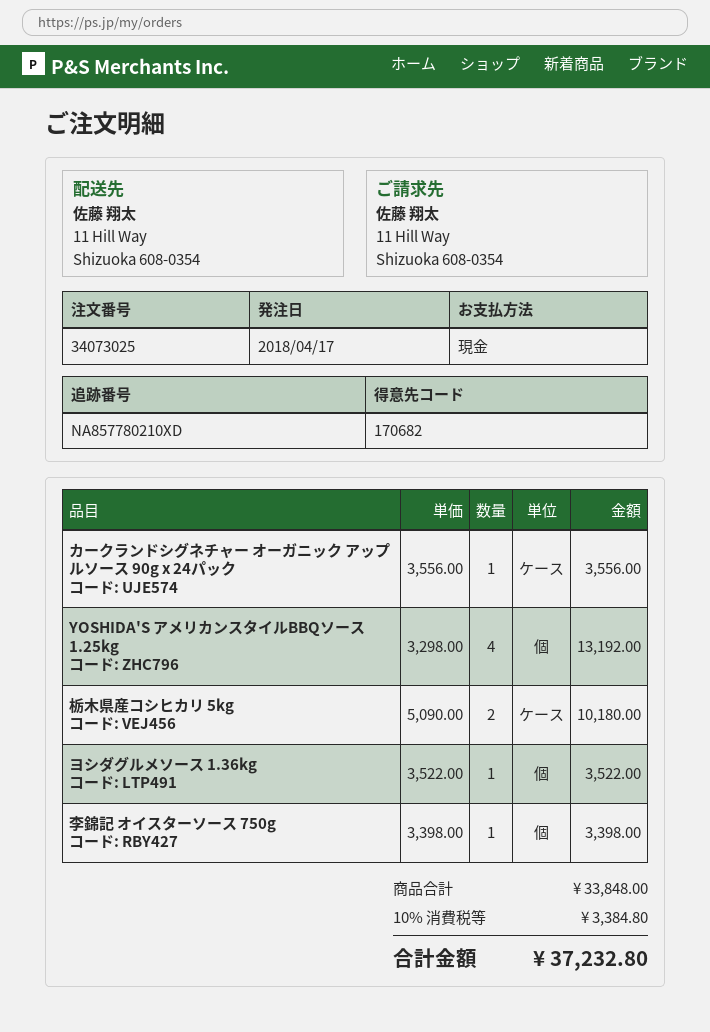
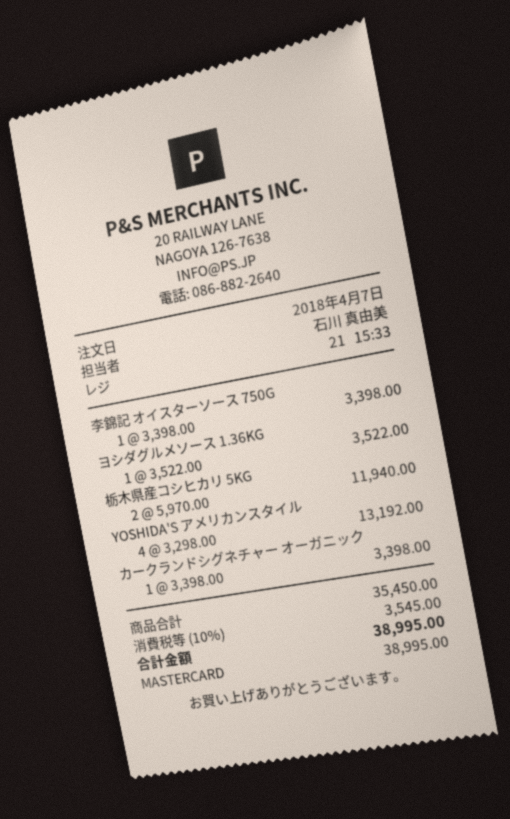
order date: 2018-04-17 -> 2018-04-07
payment method: cash -> Mastercard
カークランドシグネチャー オーガニック アップルソース 90g x 24パック: 1 x 3556.00 = 3556.00 -> 1 x 3398.00 = 3398.00
栃木県産コシヒカリ 5kg: 2 x 5090.00 = 10180.00 -> 2 x 5970.00 = 11940.00
subtotal: 33848.00 -> 35450.00
tax: 10% = 3384.80 -> 10% = 3545.00
total: 37232.80 -> 38995.00

